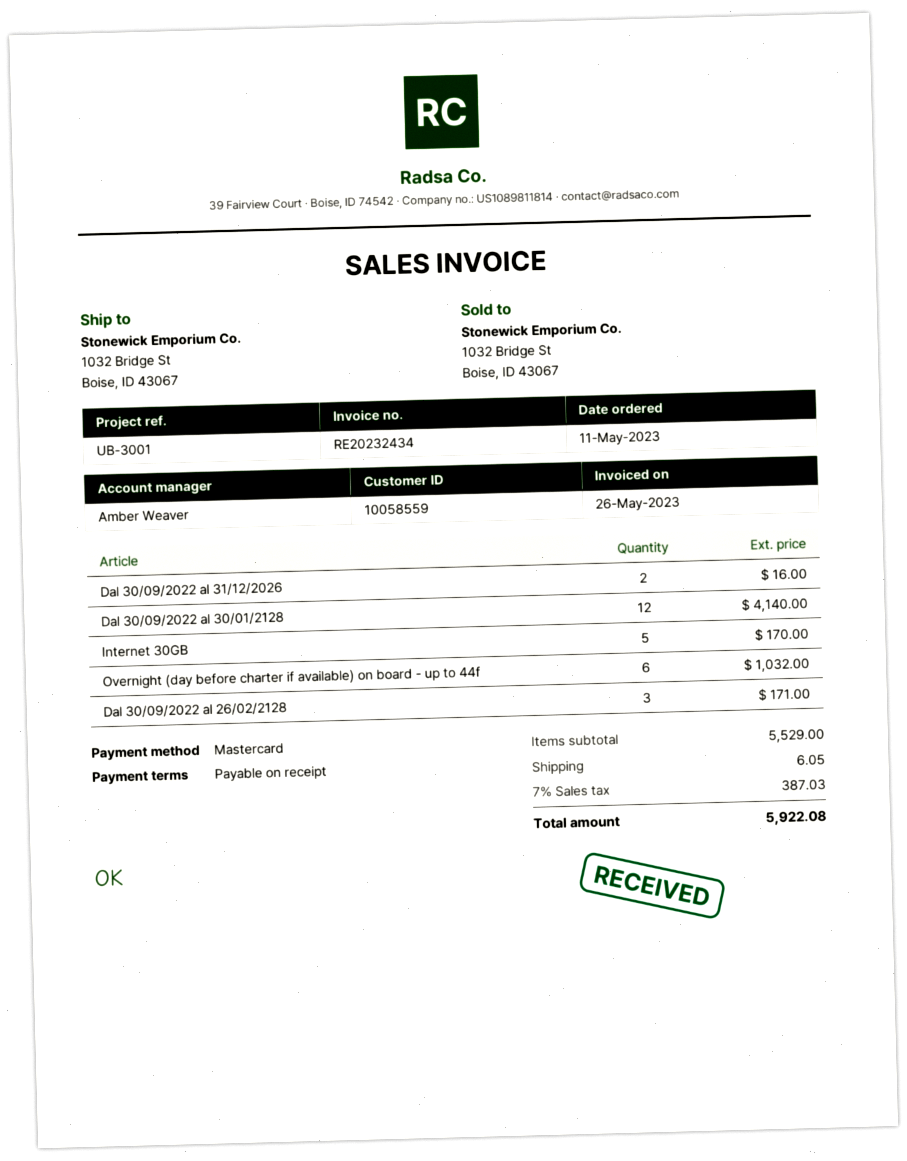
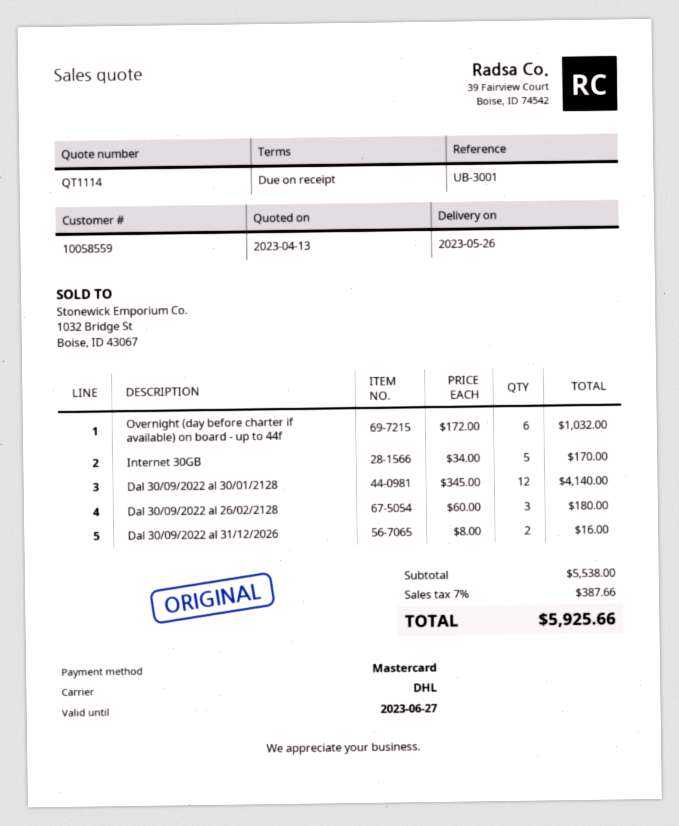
Dal 30/09/2022 al 26/02/2128: 3 for 171.00 -> 3 for 180.00
subtotal: 5529.00 -> 5538.00
shipping: 6.05 -> none
tax: 7% = 387.03 -> 7% = 387.66
total: 5922.08 -> 5925.66

